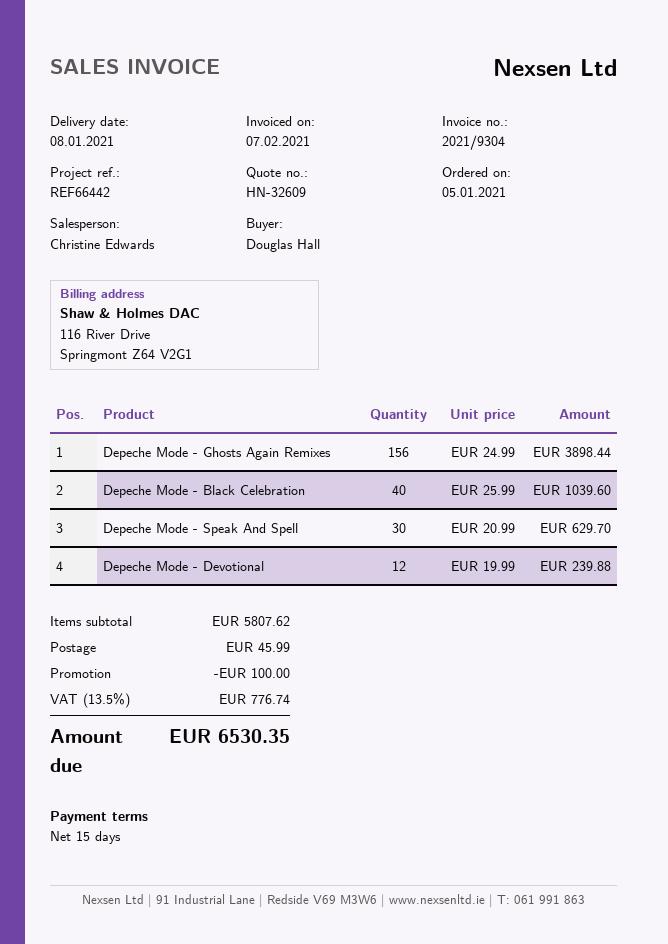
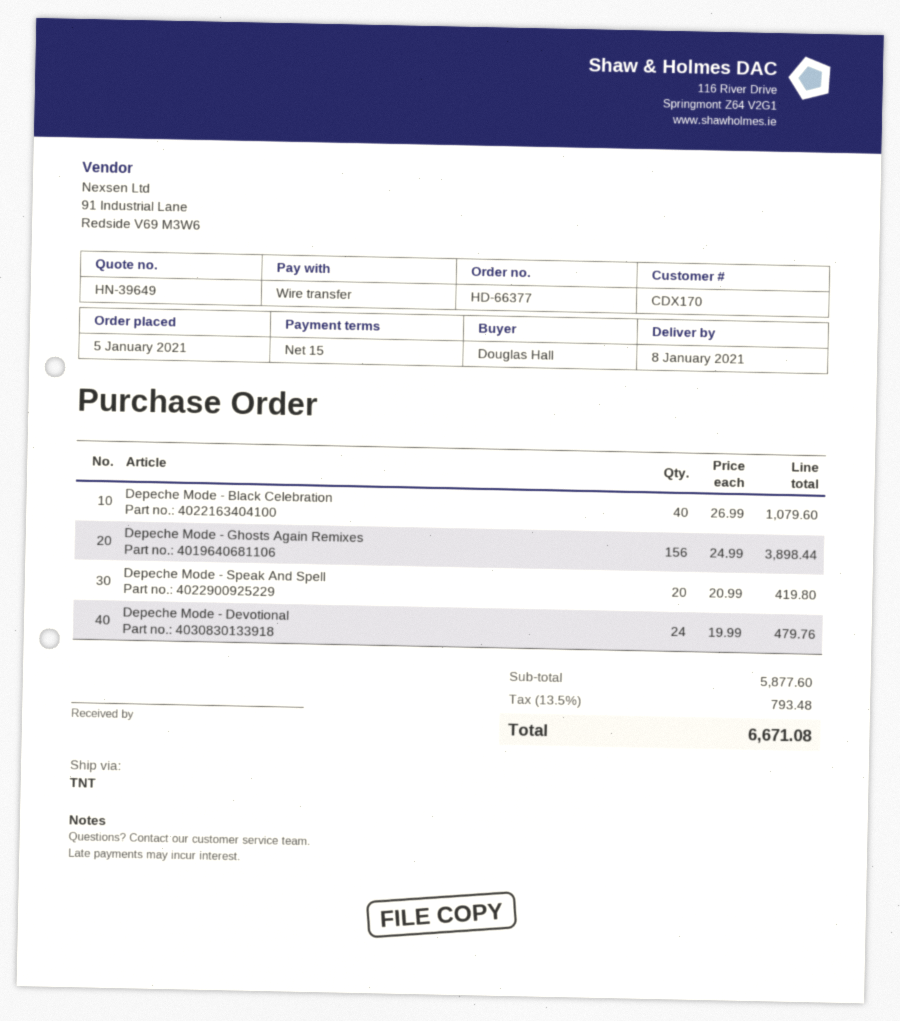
quote number: HN-32609 -> HN-39649
Depeche Mode - Black Celebration: 40 x 25.99 = 1039.60 -> 40 x 26.99 = 1079.60
Depeche Mode - Speak And Spell: 30 x 20.99 = 629.70 -> 20 x 20.99 = 419.80
Depeche Mode - Devotional: 12 x 19.99 = 239.88 -> 24 x 19.99 = 479.76
subtotal: 5807.62 -> 5877.60
discount: 100.00 -> none
shipping: 45.99 -> none
tax: 13.5% = 776.74 -> 13.5% = 793.48
total: 6530.35 -> 6671.08

